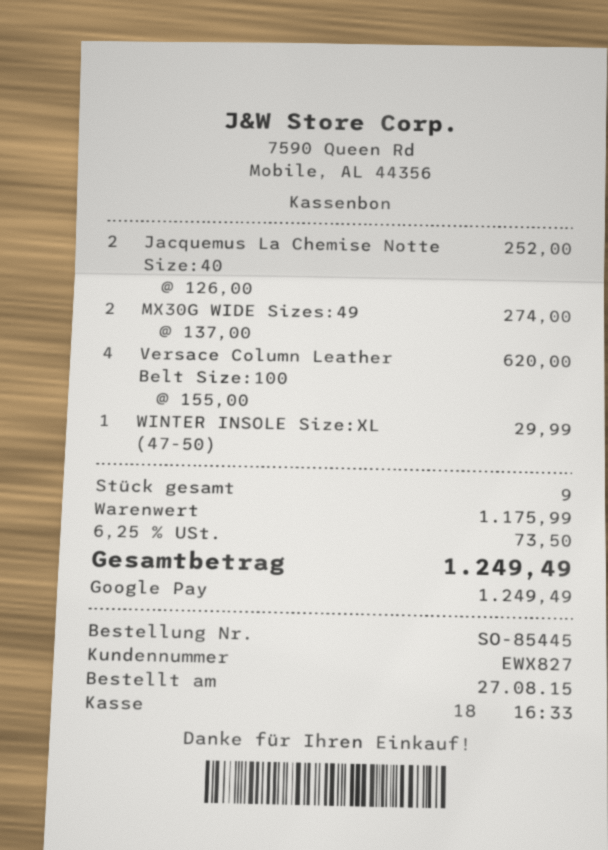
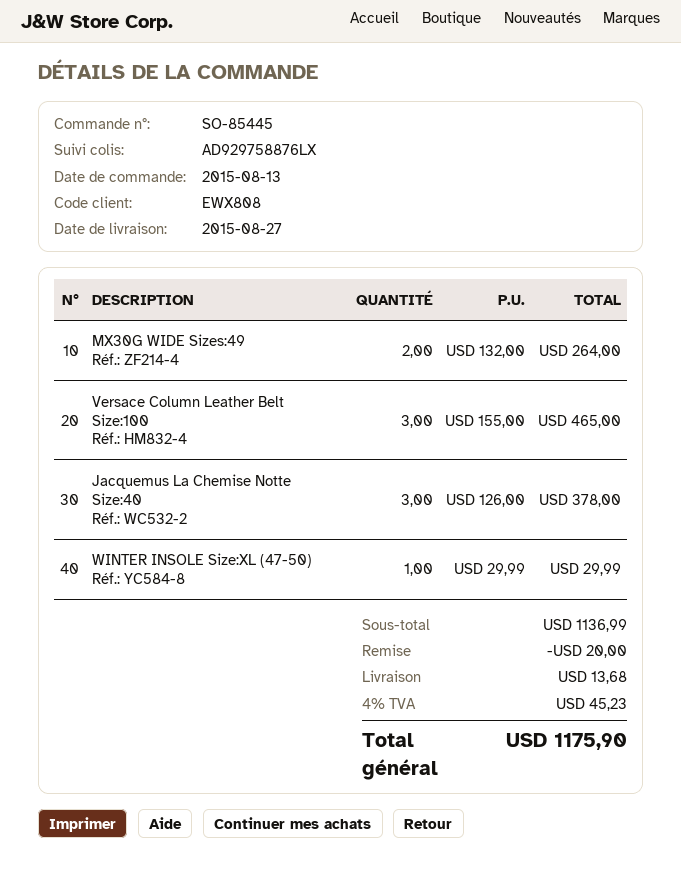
order date: 2015-08-27 -> 2015-08-13
customer number: EWX827 -> EWX808
Jacquemus La Chemise Notte Size:40: 2 x 126.00 = 252.00 -> 3 x 126.00 = 378.00
MX30G WIDE Sizes:49: 2 x 137.00 = 274.00 -> 2 x 132.00 = 264.00
Versace Column Leather Belt Size:100: 4 x 155.00 = 620.00 -> 3 x 155.00 = 465.00
subtotal: 1175.99 -> 1136.99
discount: none -> 20.00
shipping: none -> 13.68
tax: 6.25% = 73.50 -> 4% = 45.23
total: 1249.49 -> 1175.90

